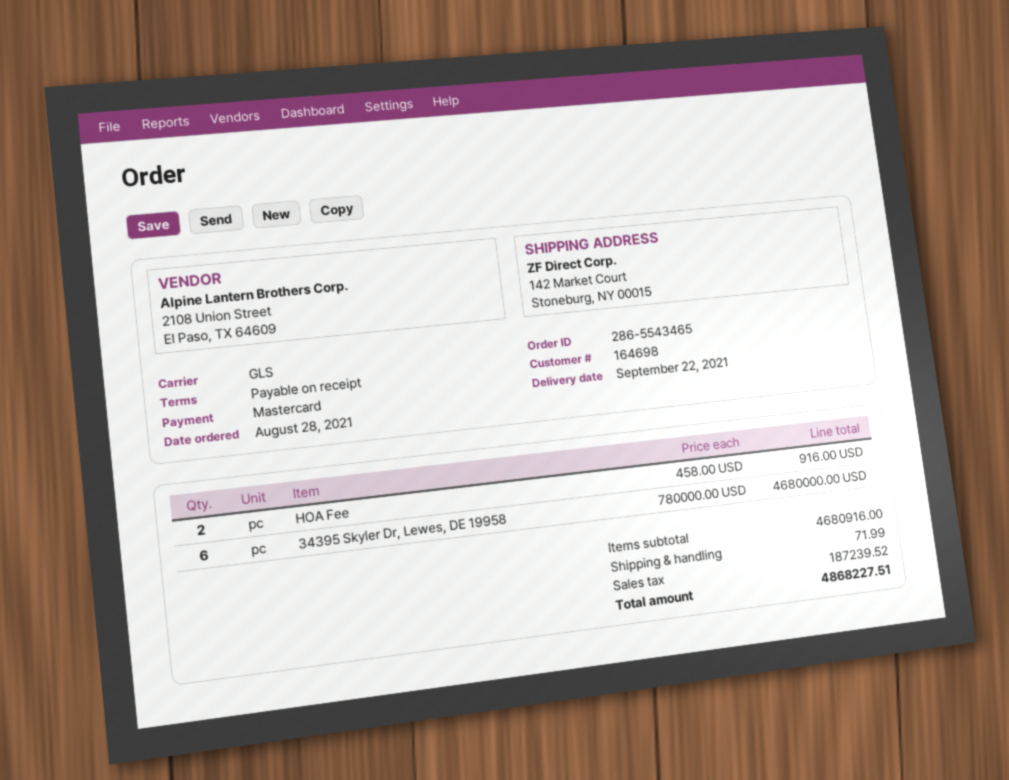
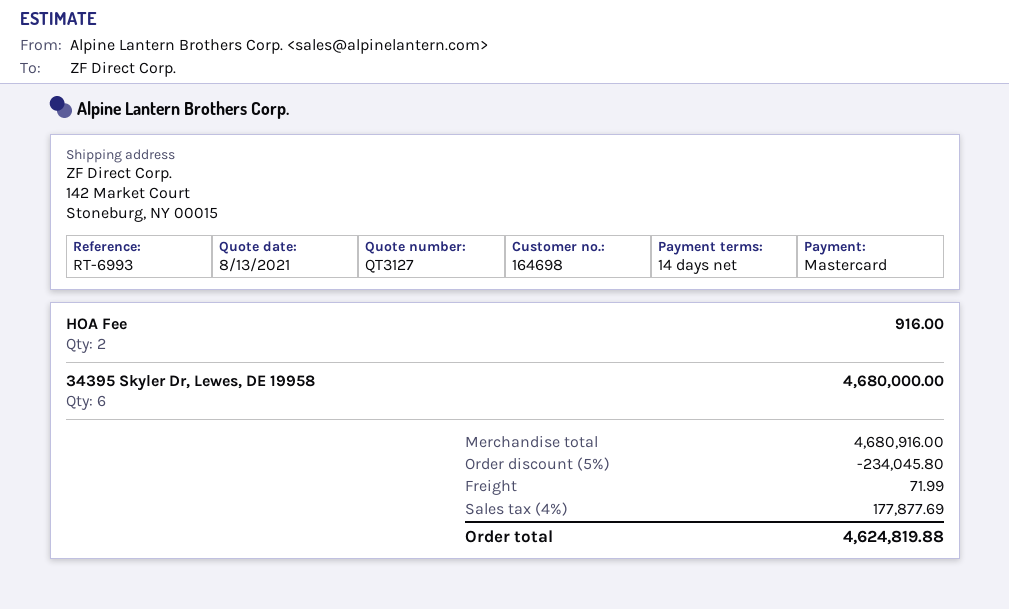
payment terms: on receipt -> 14 days
discount: none -> 5% = 234045.80
tax: 187239.52 -> 177877.69
total: 4868227.51 -> 4624819.88

